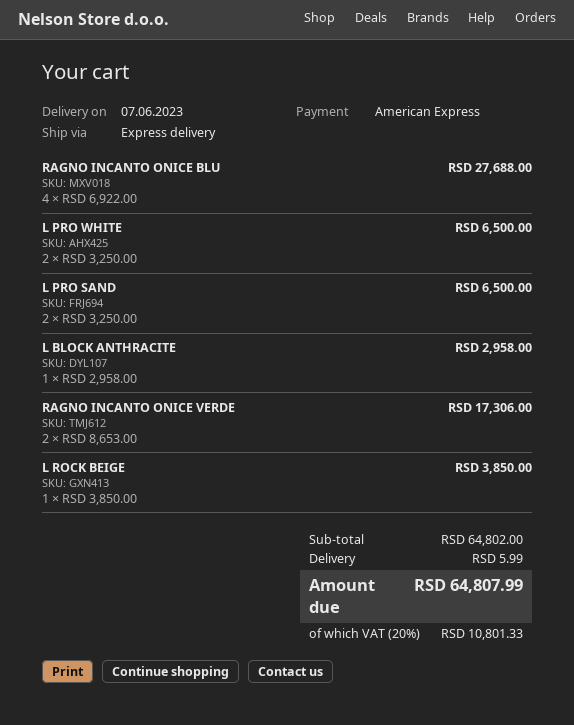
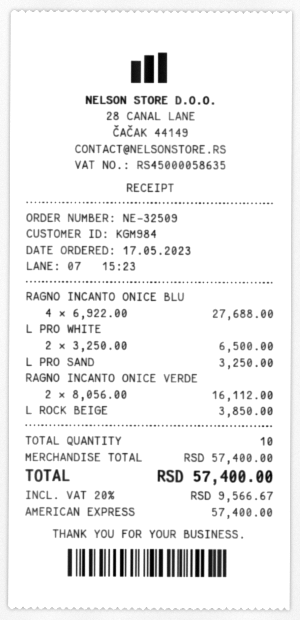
L PRO SAND: 2 x 3250.00 = 6500.00 -> 1 x 3250.00 = 3250.00
L BLOCK ANTHRACITE: 1 x 2958.00 = 2958.00 -> none
RAGNO INCANTO ONICE VERDE: 2 x 8653.00 = 17306.00 -> 2 x 8056.00 = 16112.00
subtotal: 64802.00 -> 57400.00
shipping: 5.99 -> none
tax: 20% = 10801.33 -> 20% = 9566.67
total: 64807.99 -> 57400.00

